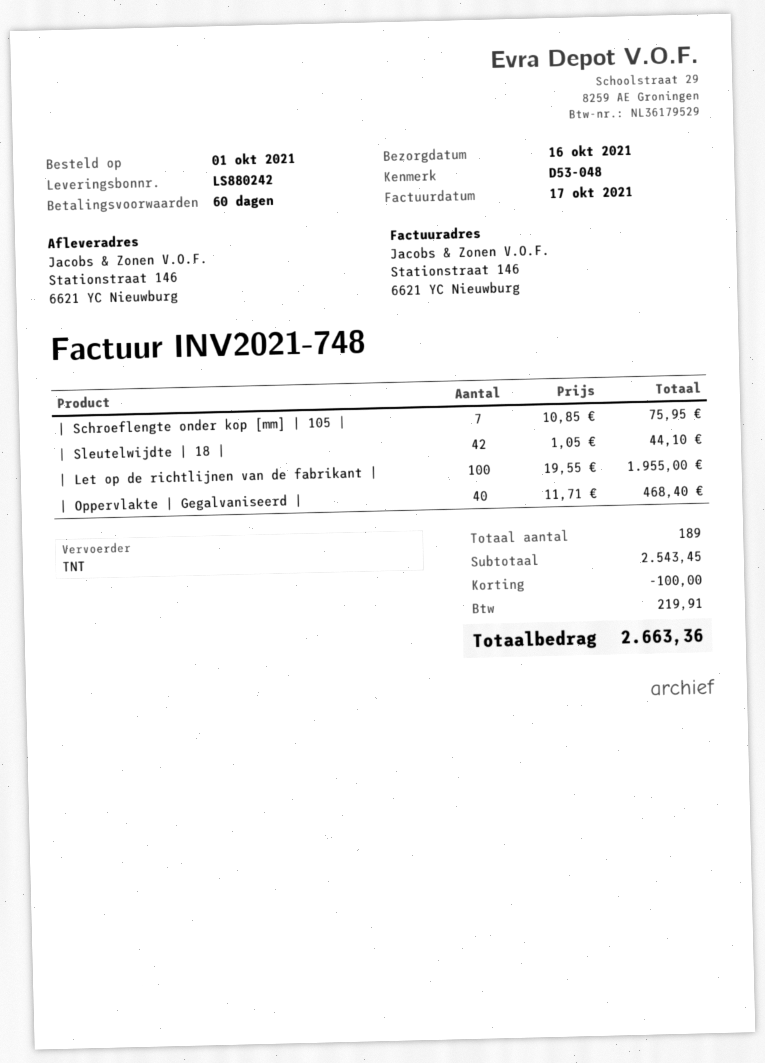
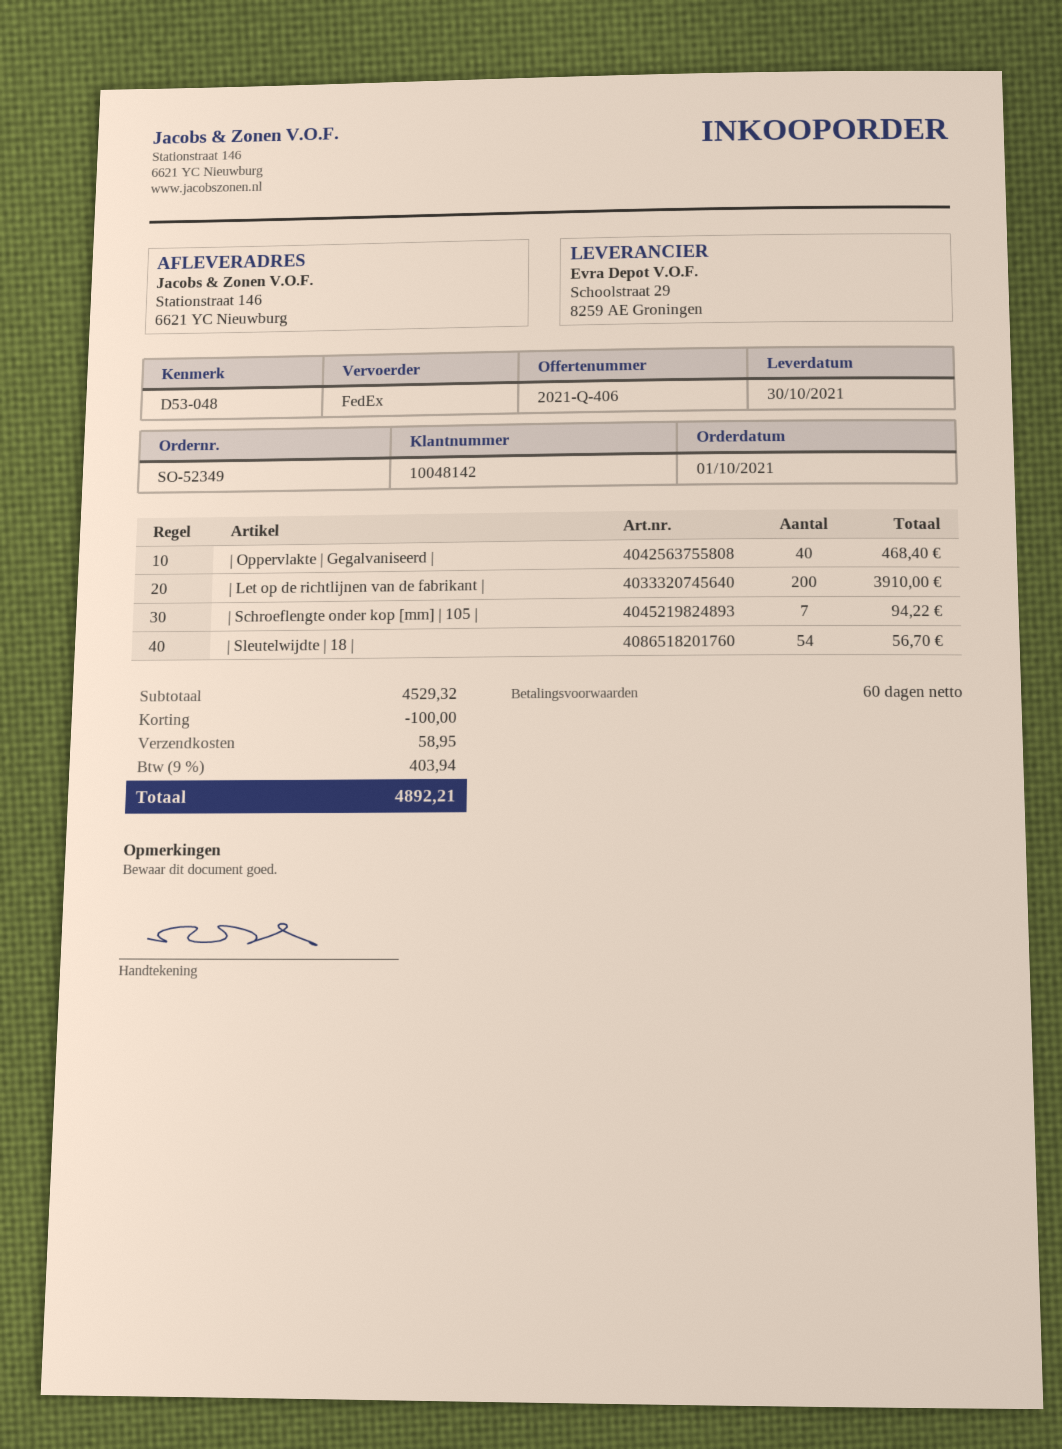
delivery date: 2021-10-16 -> 2021-10-30
shipping method: TNT -> FedEx
| Schroeflengte onder kop [mm] | 105 |: 7 for 75.95 -> 7 for 94.22
| Sleutelwijdte | 18 |: 42 for 44.10 -> 54 for 56.70
| Let op de richtlijnen van de fabrikant |: 100 for 1955.00 -> 200 for 3910.00
subtotal: 2543.45 -> 4529.32
shipping: none -> 58.95
tax: 219.91 -> 403.94
total: 2663.36 -> 4892.21

